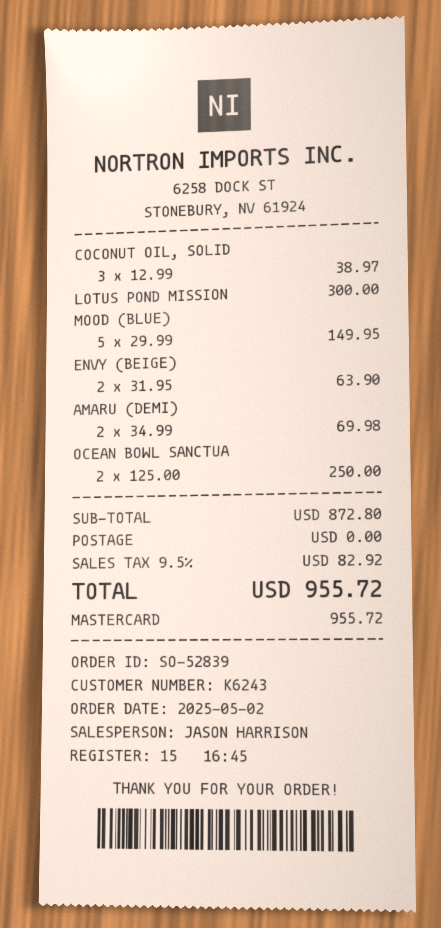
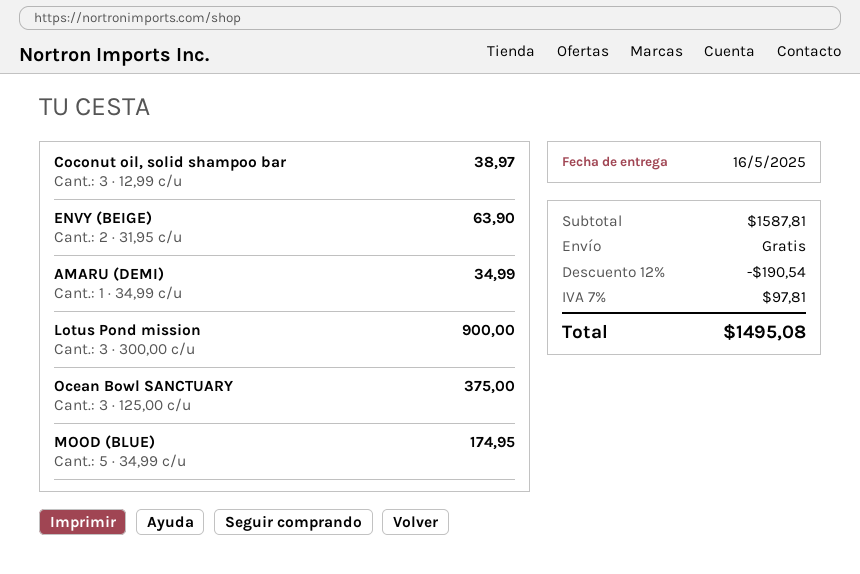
LOTUS POND MISSION: 1 x 300.00 = 300.00 -> 3 x 300.00 = 900.00
MOOD (BLUE): 5 x 29.99 = 149.95 -> 5 x 34.99 = 174.95
AMARU (DEMI): 2 x 34.99 = 69.98 -> 1 x 34.99 = 34.99
OCEAN BOWL SANCTUA: 2 x 125.00 = 250.00 -> 3 x 125.00 = 375.00
subtotal: 872.80 -> 1587.81
discount: none -> 12% = 190.54
tax: 9.5% = 82.92 -> 7% = 97.81
total: 955.72 -> 1495.08

